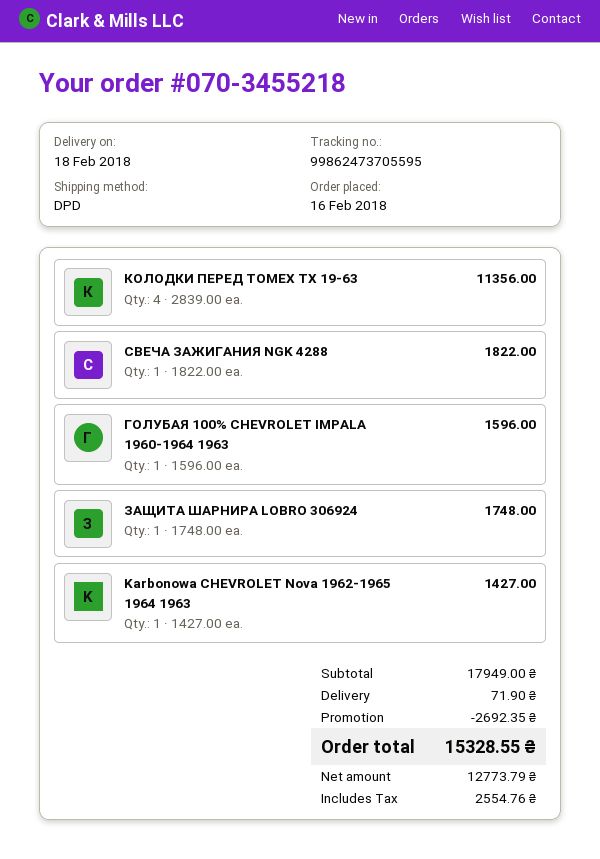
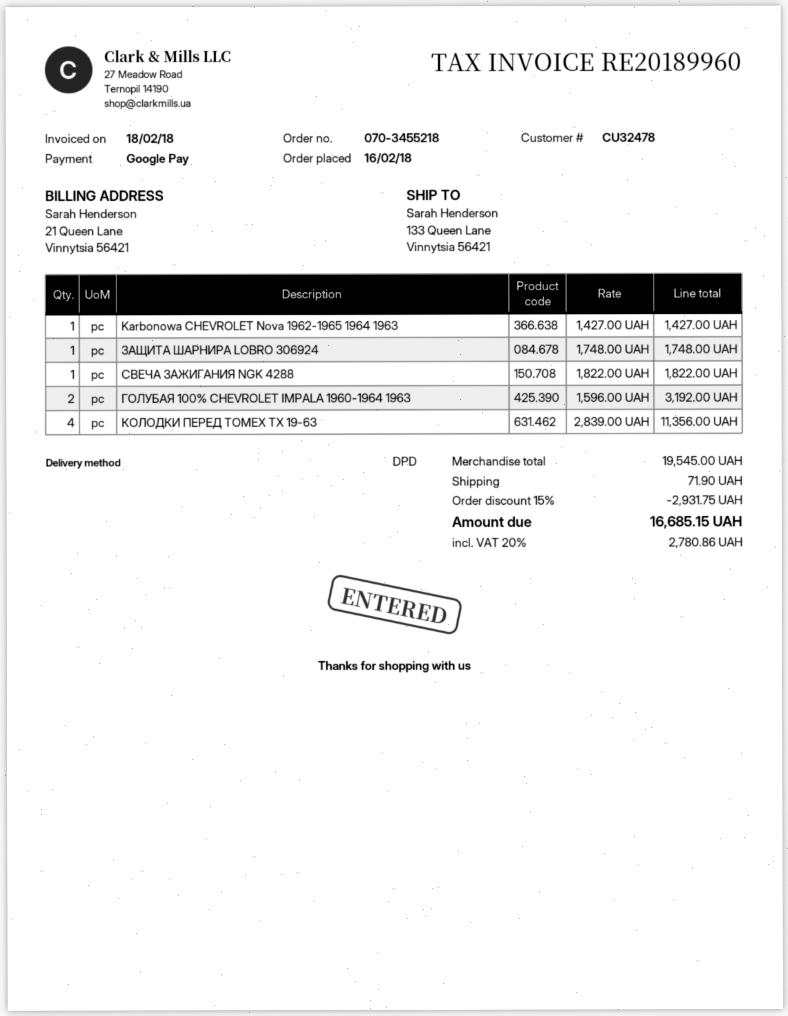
ГОЛУБАЯ 100% CHEVROLET IMPALA 1960-1964 1963: 1 x 1596.00 = 1596.00 -> 2 x 1596.00 = 3192.00
subtotal: 17949.00 -> 19545.00
discount: 2692.35 -> 2931.75
tax: 2554.76 -> 2780.86
total: 15328.55 -> 16685.15

